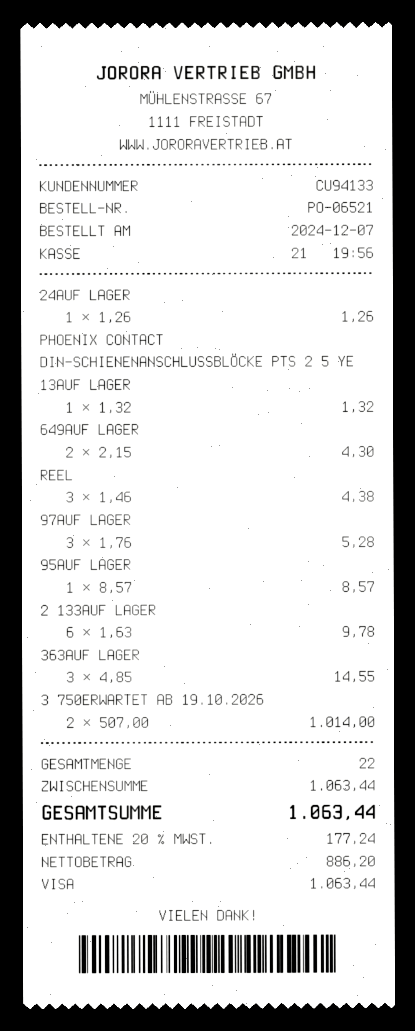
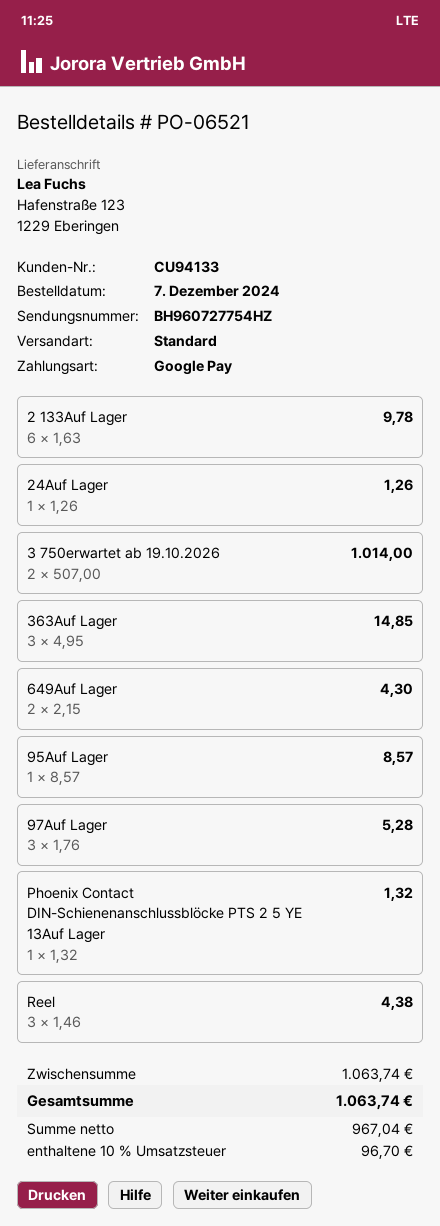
payment method: Visa -> Google Pay
363AUF LAGER: 3 x 4.85 = 14.55 -> 3 x 4.95 = 14.85
subtotal: 1063.44 -> 1063.74
net: 886.20 -> 967.04
tax: 20% = 177.24 -> 10% = 96.70
total: 1063.44 -> 1063.74

